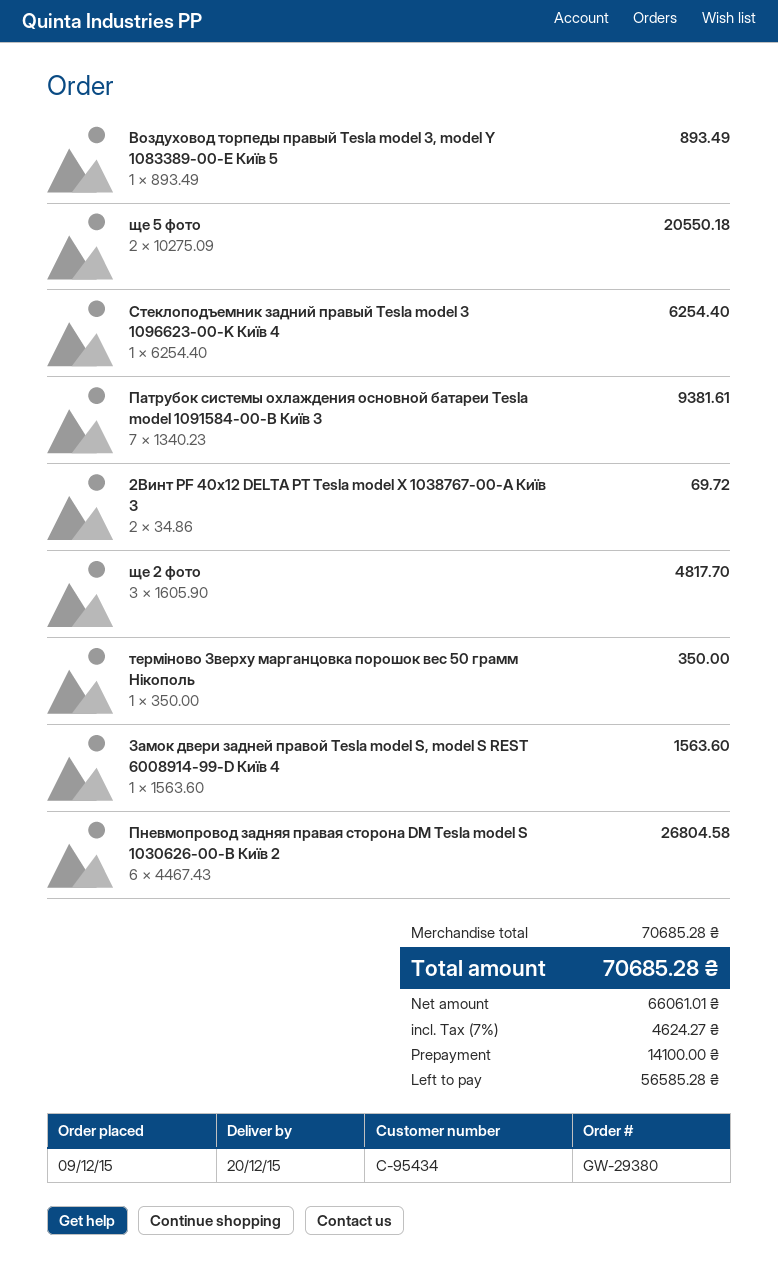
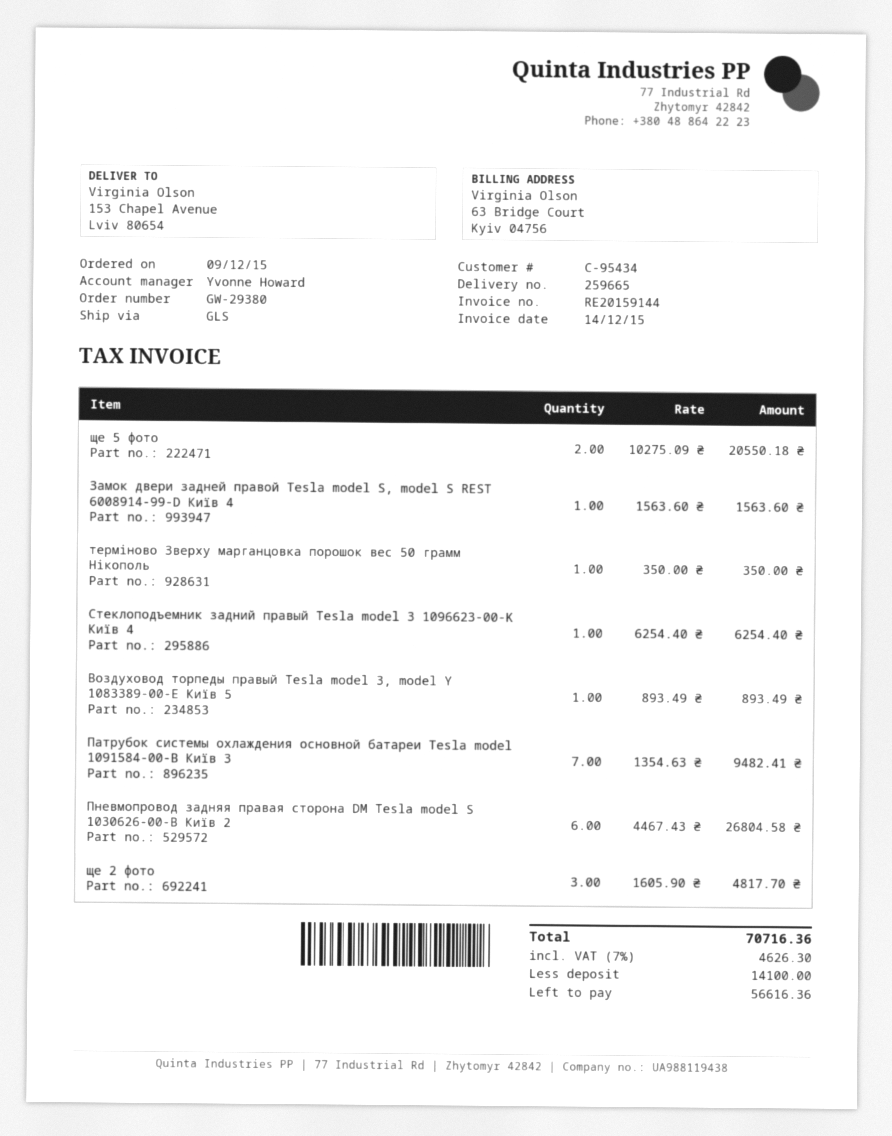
Патрубок системы охлаждения основной батареи Tesla model 1091584-00-B Київ 3: 7 x 1340.23 = 9381.61 -> 7 x 1354.63 = 9482.41
2Винт PF 40x12 DELTA PT Tesla model X 1038767-00-A Київ 3: 2 x 34.86 = 69.72 -> none
tax: 7% = 4624.27 -> 7% = 4626.30
total: 70685.28 -> 70716.36
balance: 56585.28 -> 56616.36

